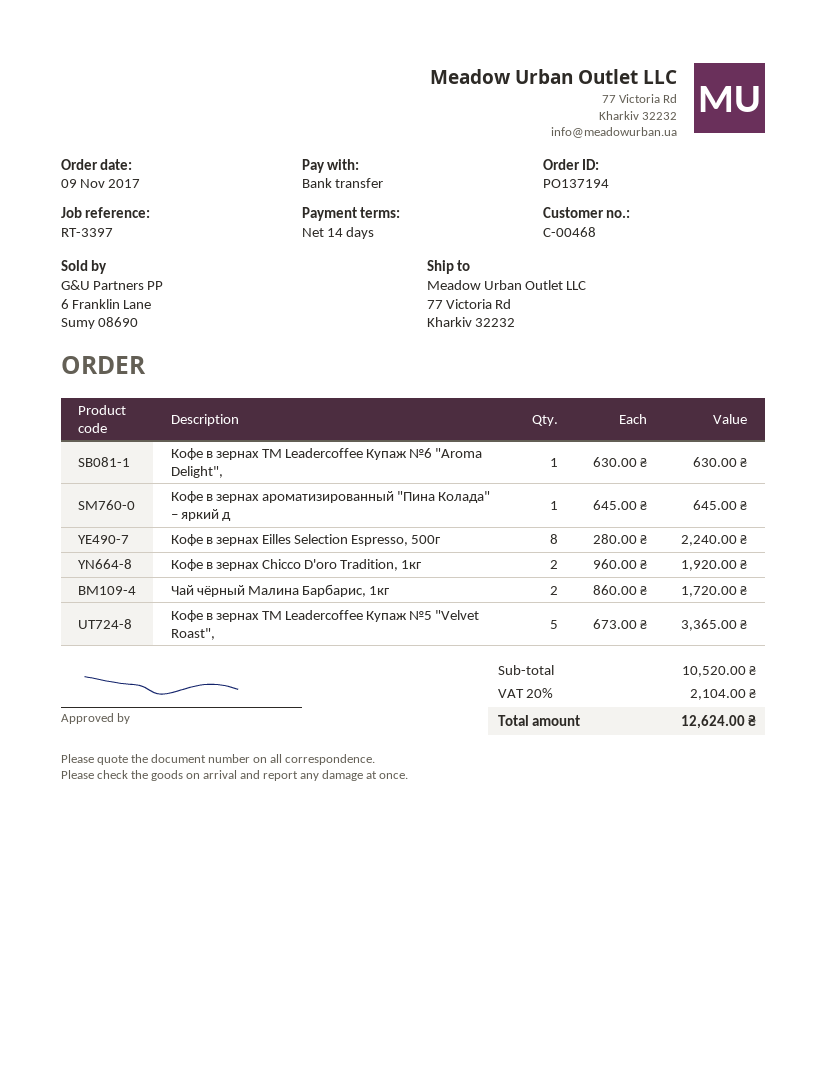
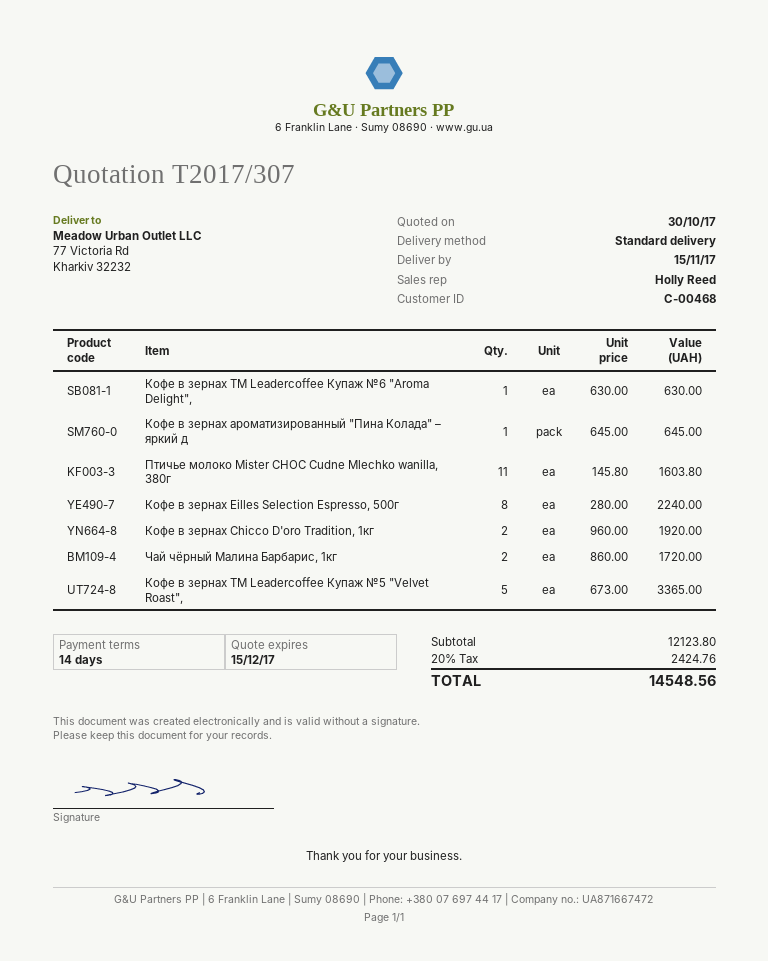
Птичье молоко Mister CHOC Cudne Mlechko wanilla, 380г: none -> 11 x 145.80 = 1603.80
subtotal: 10520.00 -> 12123.80
tax: 20% = 2104.00 -> 20% = 2424.76
total: 12624.00 -> 14548.56

